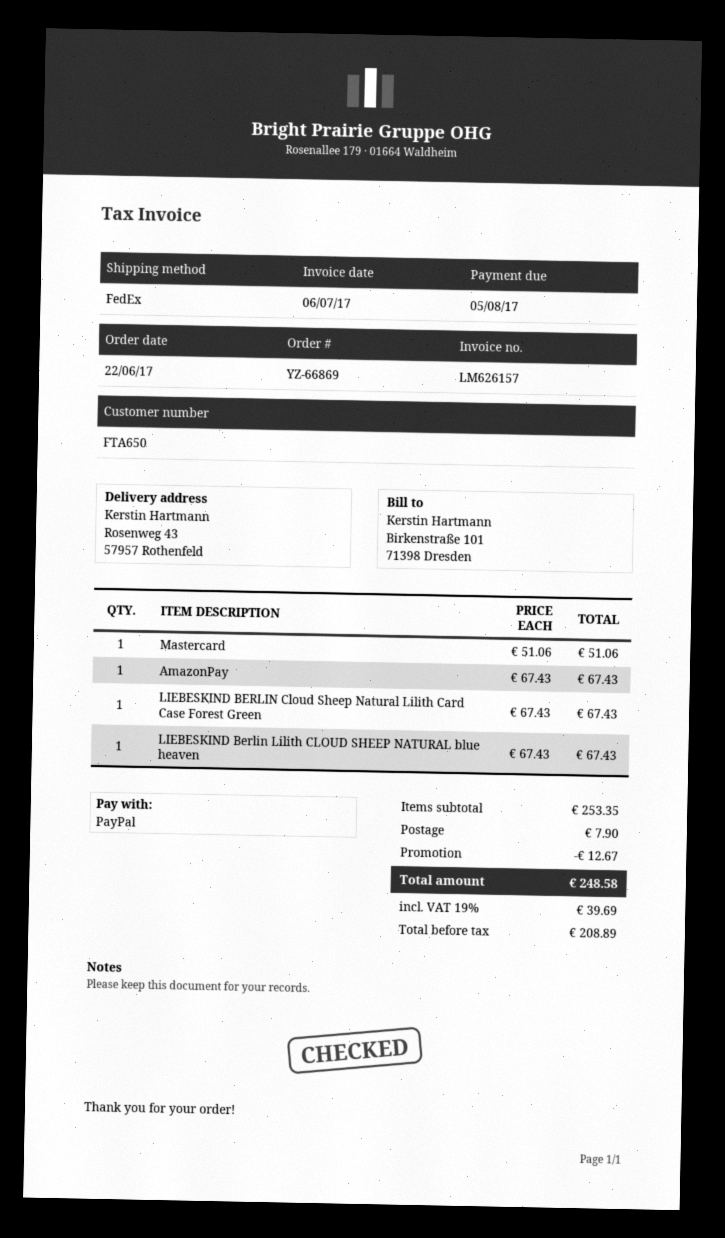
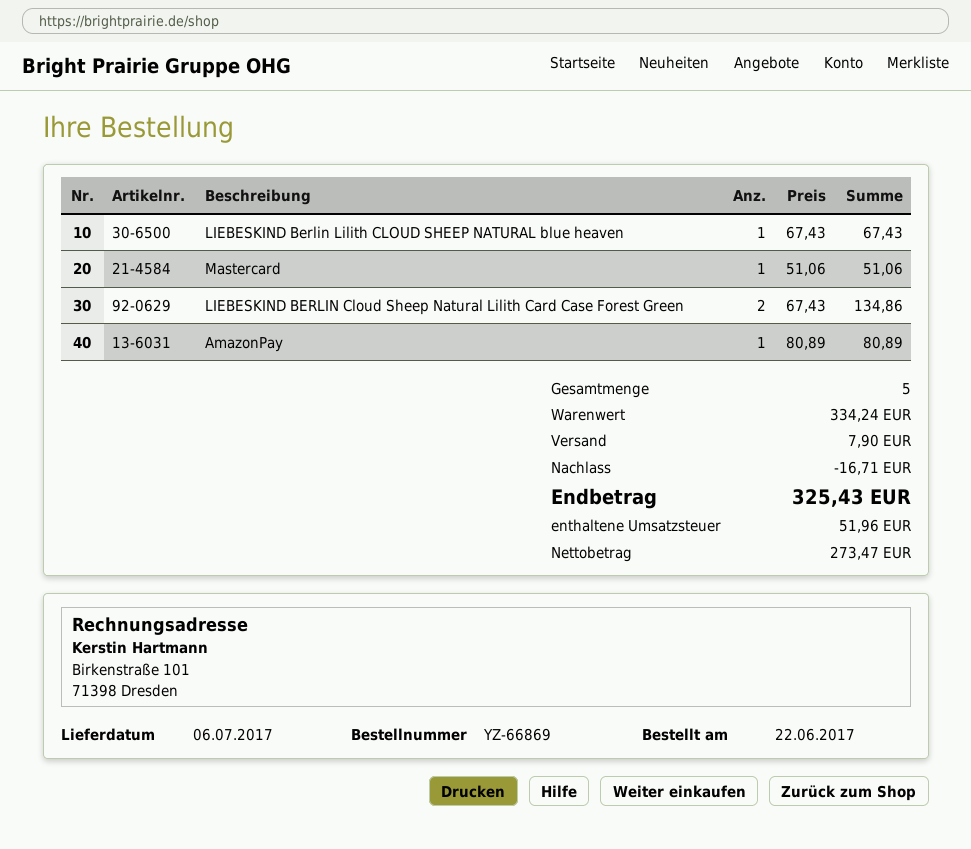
AmazonPay: 1 x 67.43 = 67.43 -> 1 x 80.89 = 80.89
LIEBESKIND BERLIN Cloud Sheep Natural Lilith Card Case Forest Green: 1 x 67.43 = 67.43 -> 2 x 67.43 = 134.86
subtotal: 253.35 -> 334.24
discount: 12.67 -> 16.71
net: 208.89 -> 273.47
tax: 39.69 -> 51.96
total: 248.58 -> 325.43

